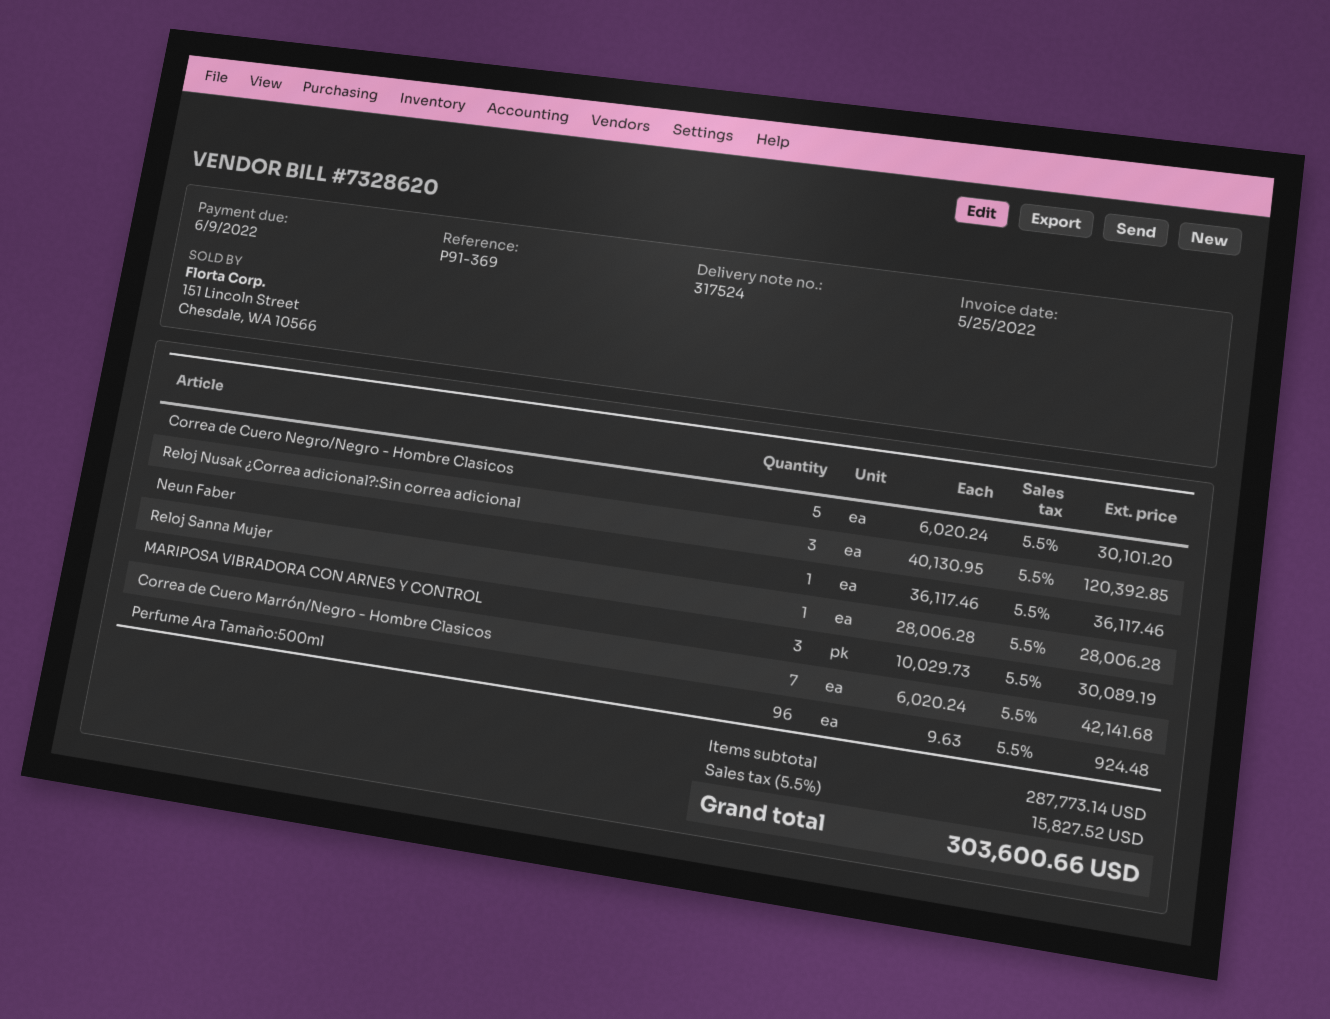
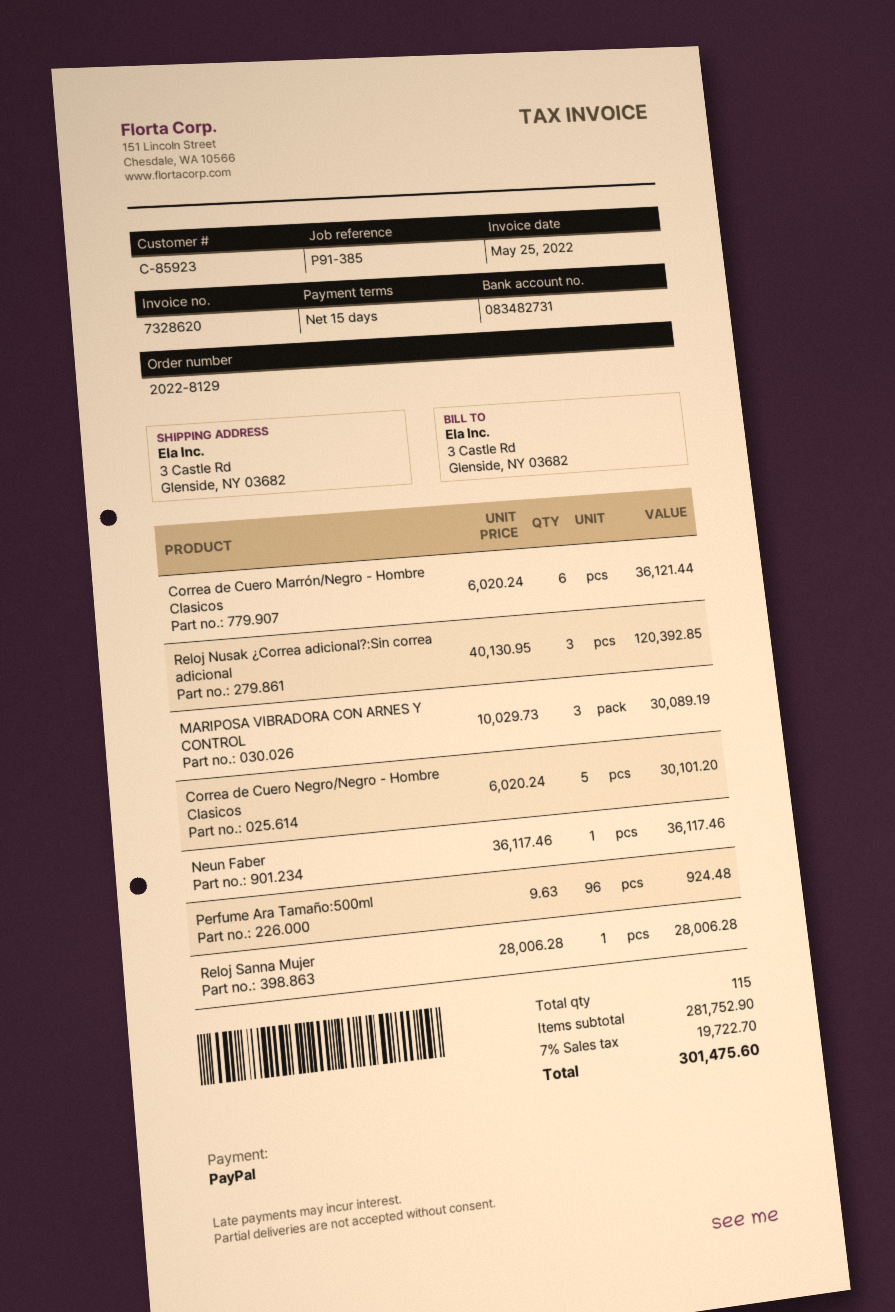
reference: P91-369 -> P91-385
Correa de Cuero Marrón/Negro - Hombre Clasicos: 7 x 6020.24 = 42141.68 -> 6 x 6020.24 = 36121.44
subtotal: 287773.14 -> 281752.90
tax: 5.5% = 15827.52 -> 7% = 19722.70
total: 303600.66 -> 301475.60

